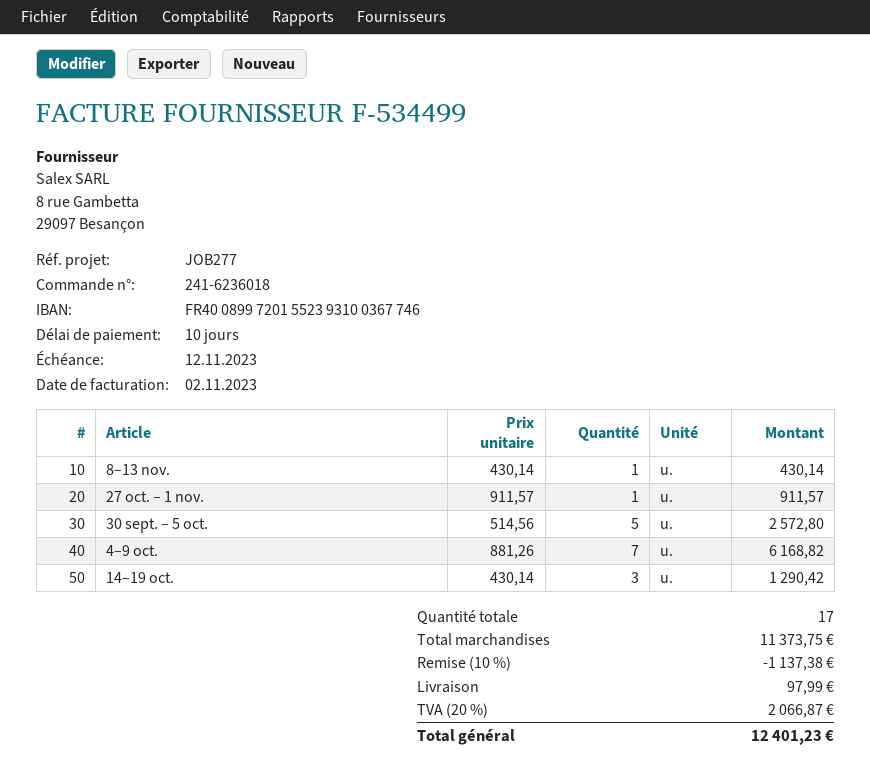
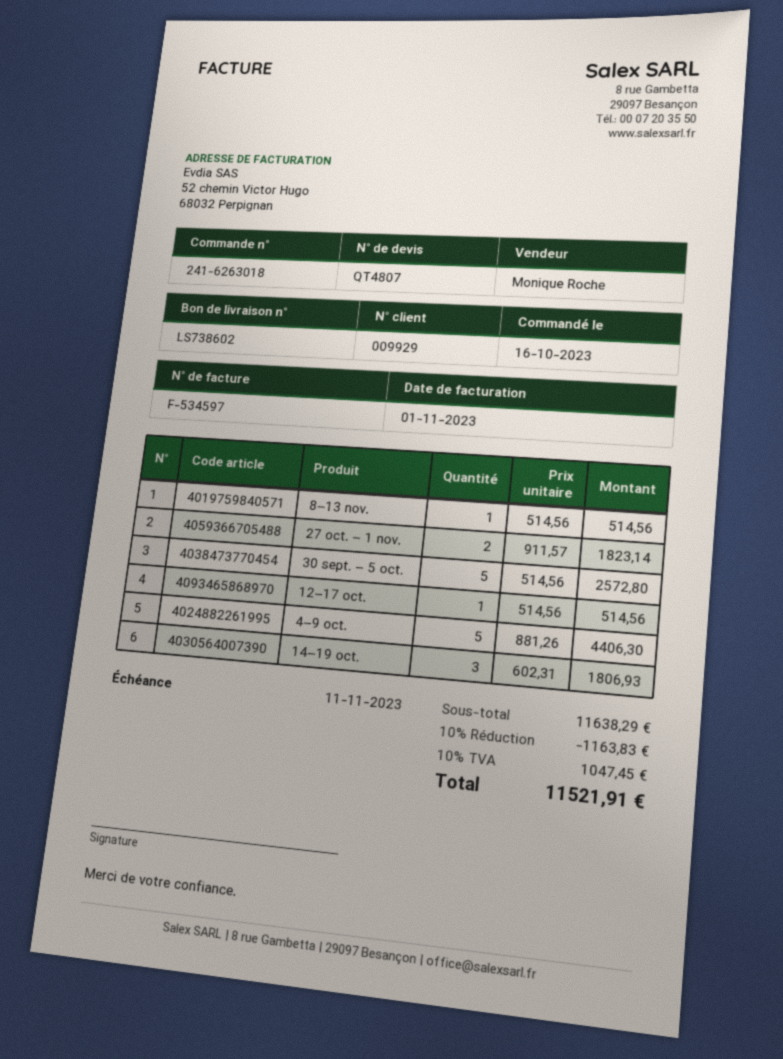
order number: 241-6236018 -> 241-6263018
invoice number: F-534499 -> F-534597
invoice date: 2023-11-02 -> 2023-11-01
due date: 2023-11-12 -> 2023-11-11
8–13 nov.: 1 x 430.14 = 430.14 -> 1 x 514.56 = 514.56
27 oct. – 1 nov.: 1 x 911.57 = 911.57 -> 2 x 911.57 = 1823.14
4–9 oct.: 7 x 881.26 = 6168.82 -> 5 x 881.26 = 4406.30
14–19 oct.: 3 x 430.14 = 1290.42 -> 3 x 602.31 = 1806.93
12–17 oct.: none -> 1 x 514.56 = 514.56
subtotal: 11373.75 -> 11638.29
discount: 10% = 1137.38 -> 10% = 1163.83
shipping: 97.99 -> none
tax: 20% = 2066.87 -> 10% = 1047.45
total: 12401.23 -> 11521.91

